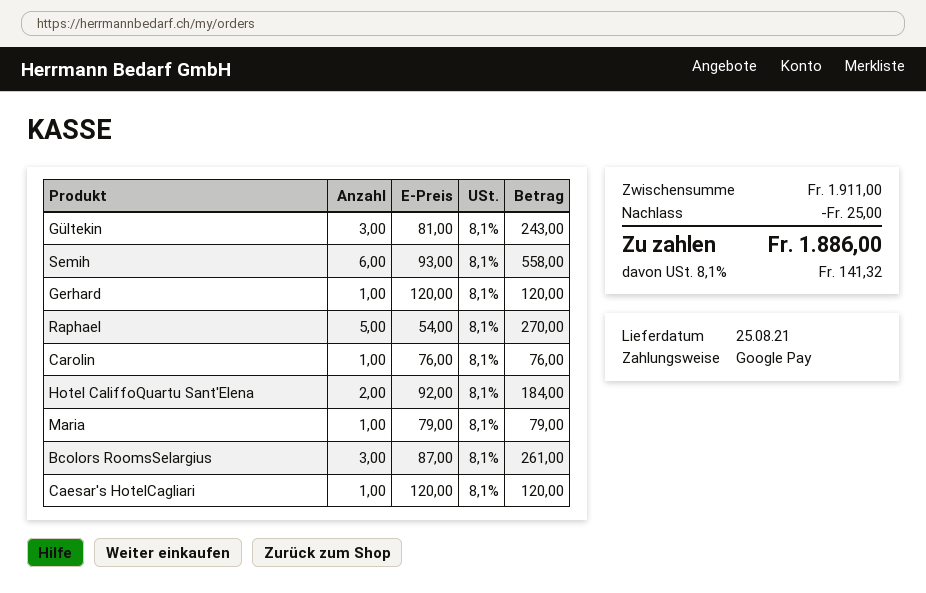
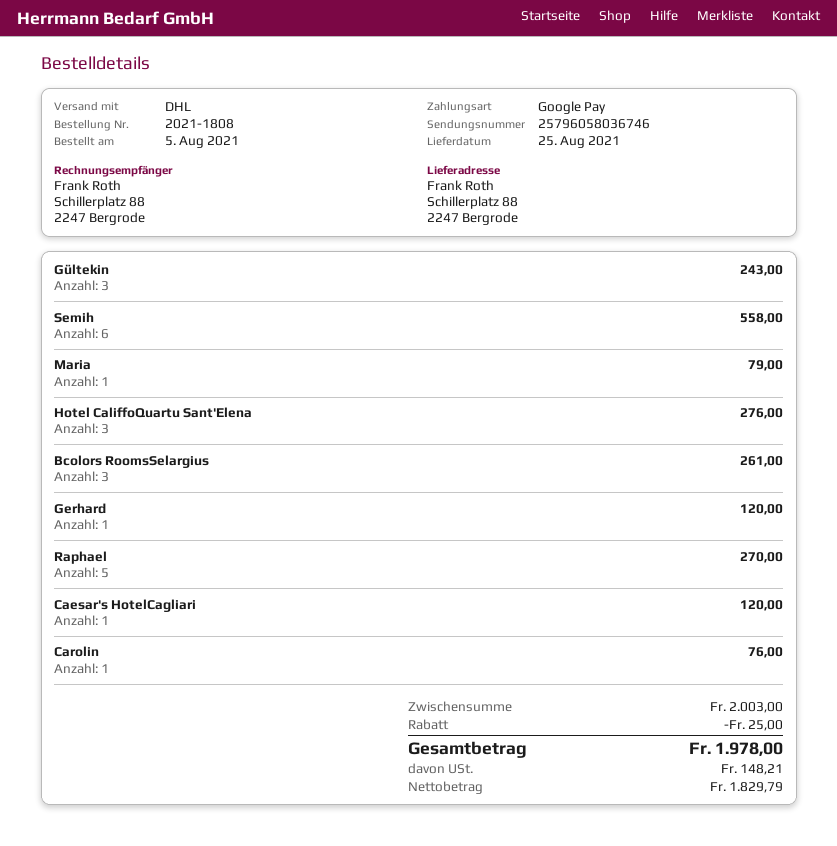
Hotel CaliffoQuartu Sant'Elena: 2 for 184.00 -> 3 for 276.00
subtotal: 1911.00 -> 2003.00
tax: 141.32 -> 148.21
total: 1886.00 -> 1978.00

